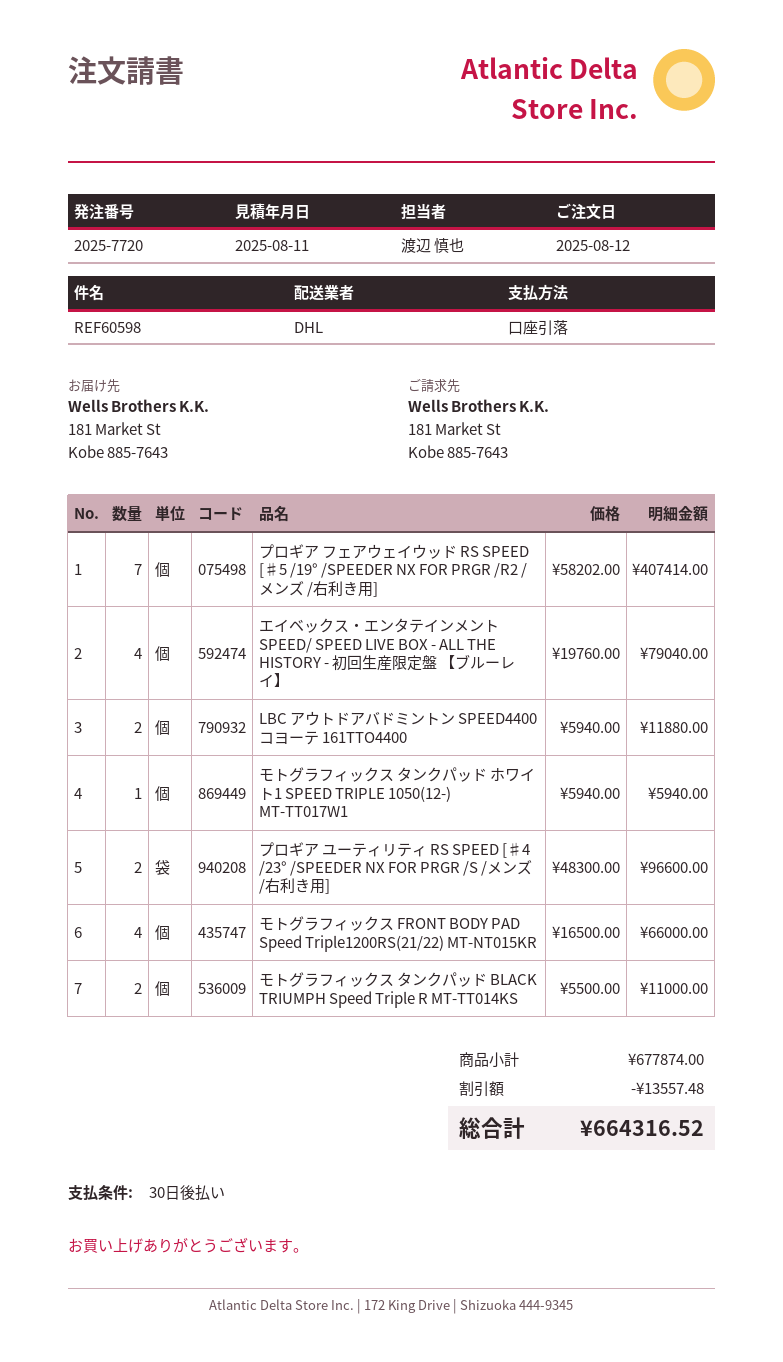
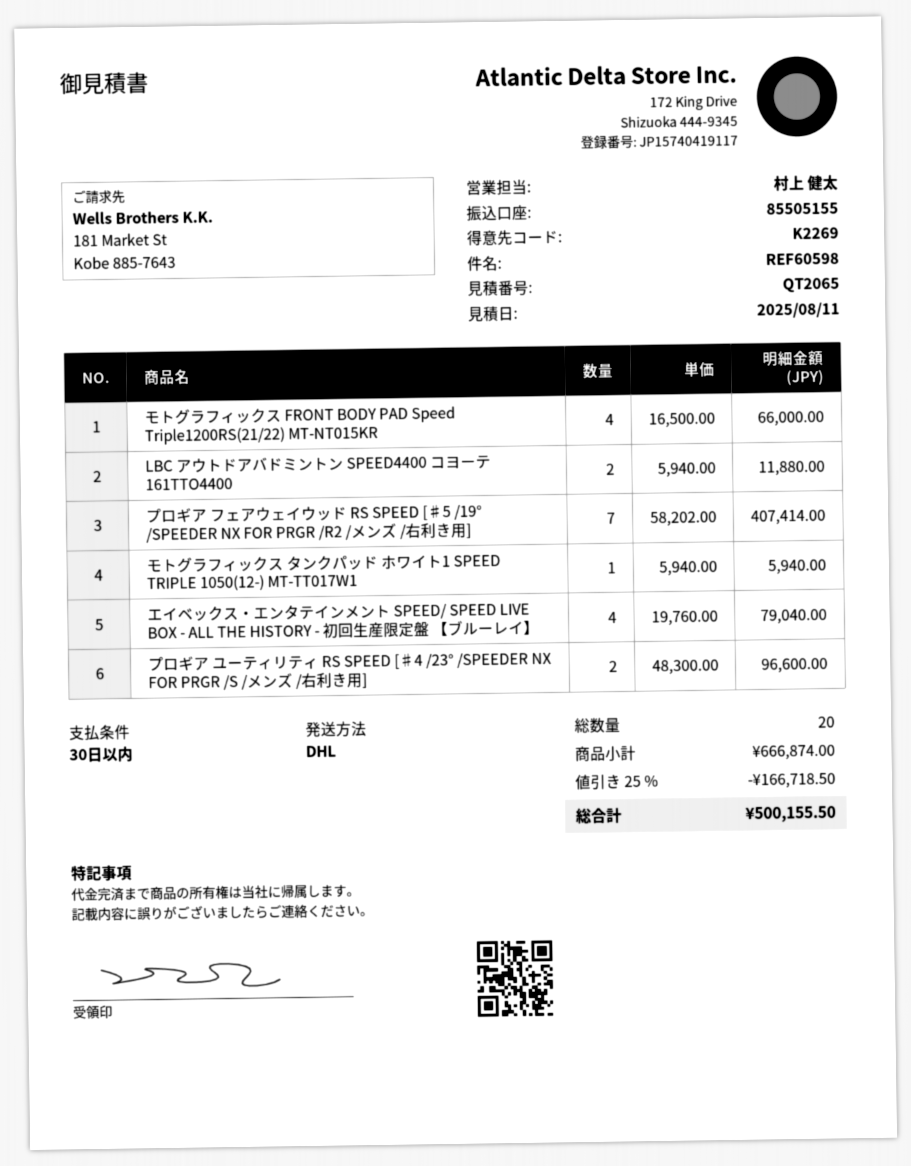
sales rep: 渡辺 慎也 -> 村上 健太
モトグラフィックス タンクパッド BLACK TRIUMPH Speed Triple R MT-TT014KS: 2 x 5500.00 = 11000.00 -> none
subtotal: 677874.00 -> 666874.00
discount: 13557.48 -> 166718.50
total: 664316.52 -> 500155.50

